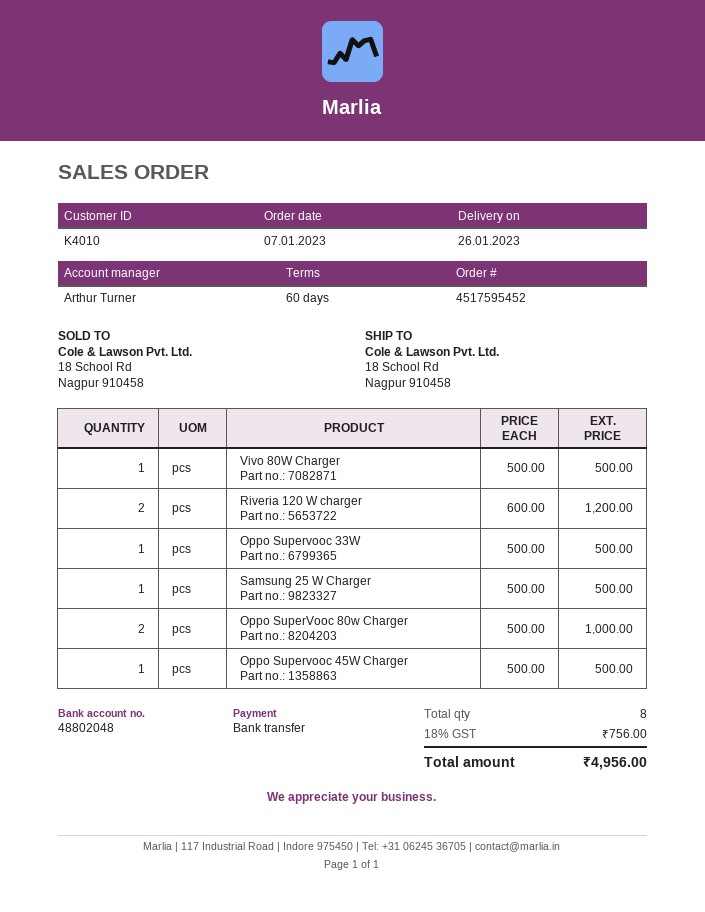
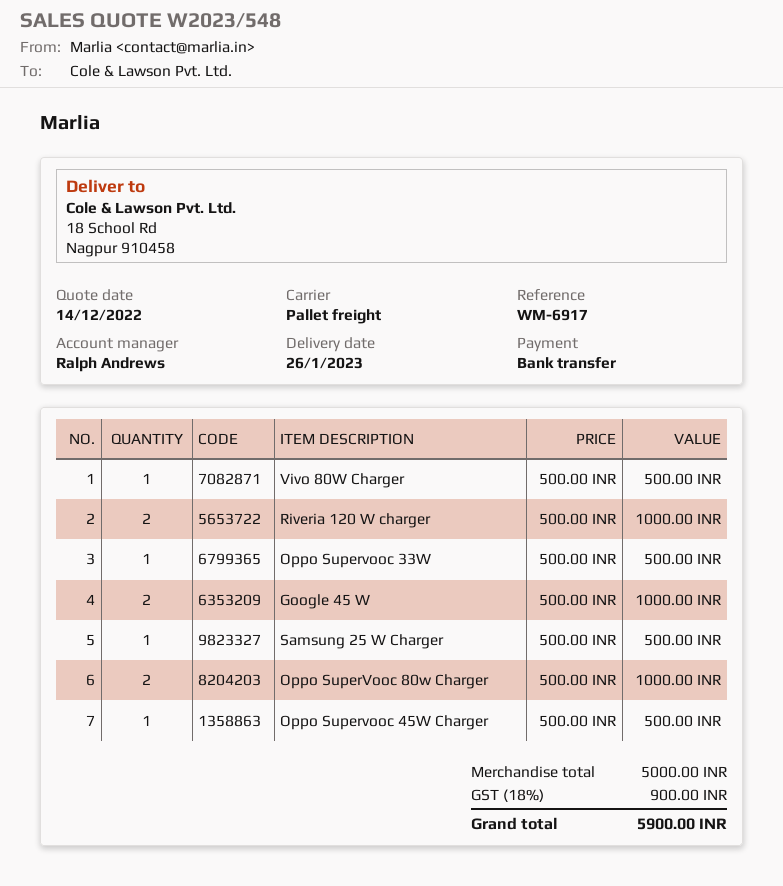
sales rep: Arthur Turner -> Ralph Andrews
Riveria 120 W charger: 2 x 600.00 = 1200.00 -> 2 x 500.00 = 1000.00
Google 45 W: none -> 2 x 500.00 = 1000.00
tax: 18% = 756.00 -> 18% = 900.00
total: 4956.00 -> 5900.00

